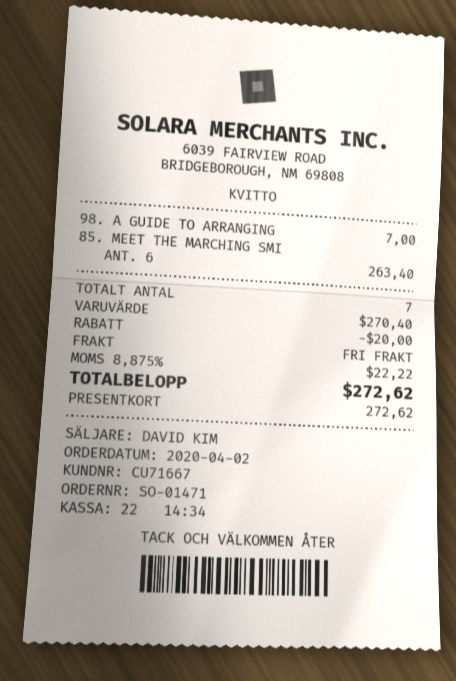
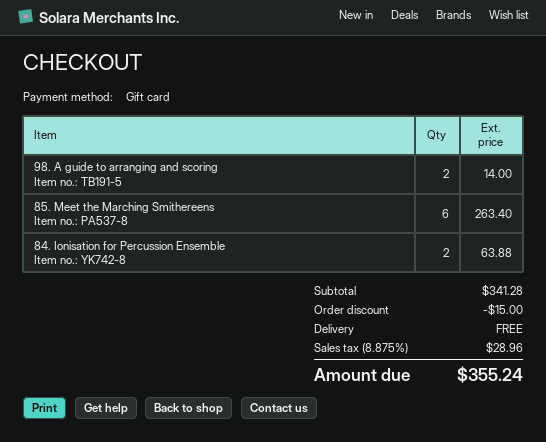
98. A GUIDE TO ARRANGING: 1 for 7.00 -> 2 for 14.00
84. Ionisation for Percussion Ensemble: none -> 2 for 63.88
subtotal: 270.40 -> 341.28
discount: 20.00 -> 15.00
tax: 8.875% = 22.22 -> 8.875% = 28.96
total: 272.62 -> 355.24

